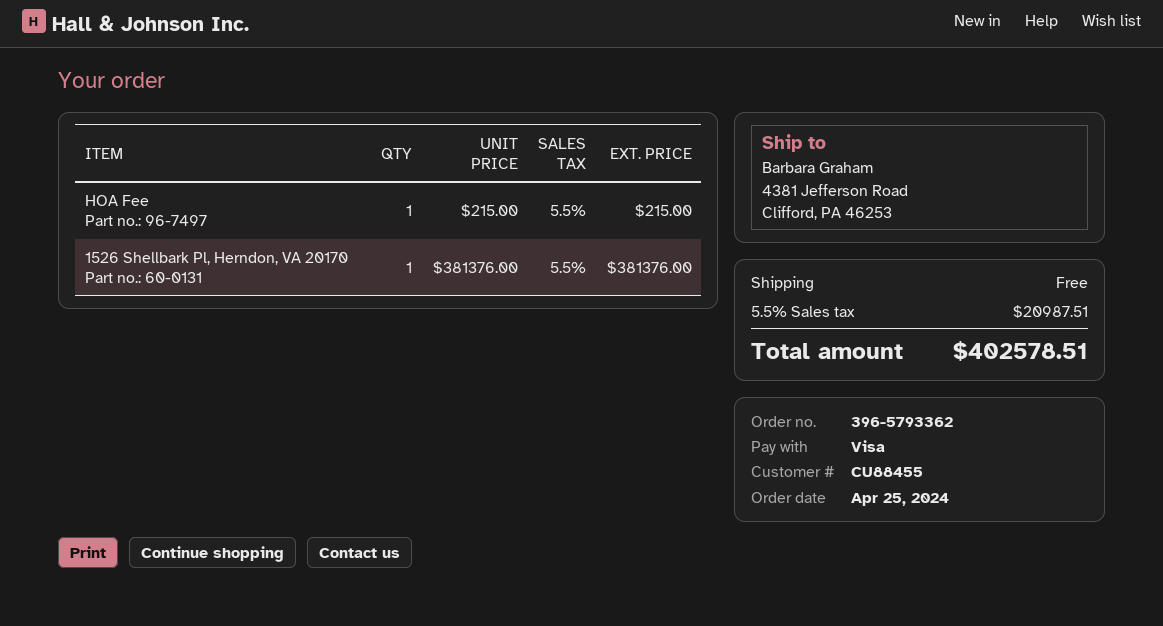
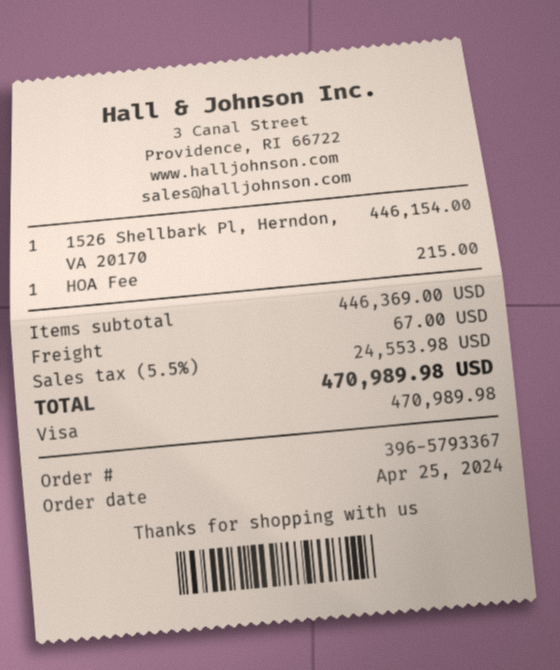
order number: 396-5793362 -> 396-5793367
1526 Shellbark Pl, Herndon, VA 20170: 1 x 381376.00 = 381376.00 -> 1 x 446154.00 = 446154.00
shipping: 0.00 -> 67.00
tax: 5.5% = 20987.51 -> 5.5% = 24553.98
total: 402578.51 -> 470989.98

